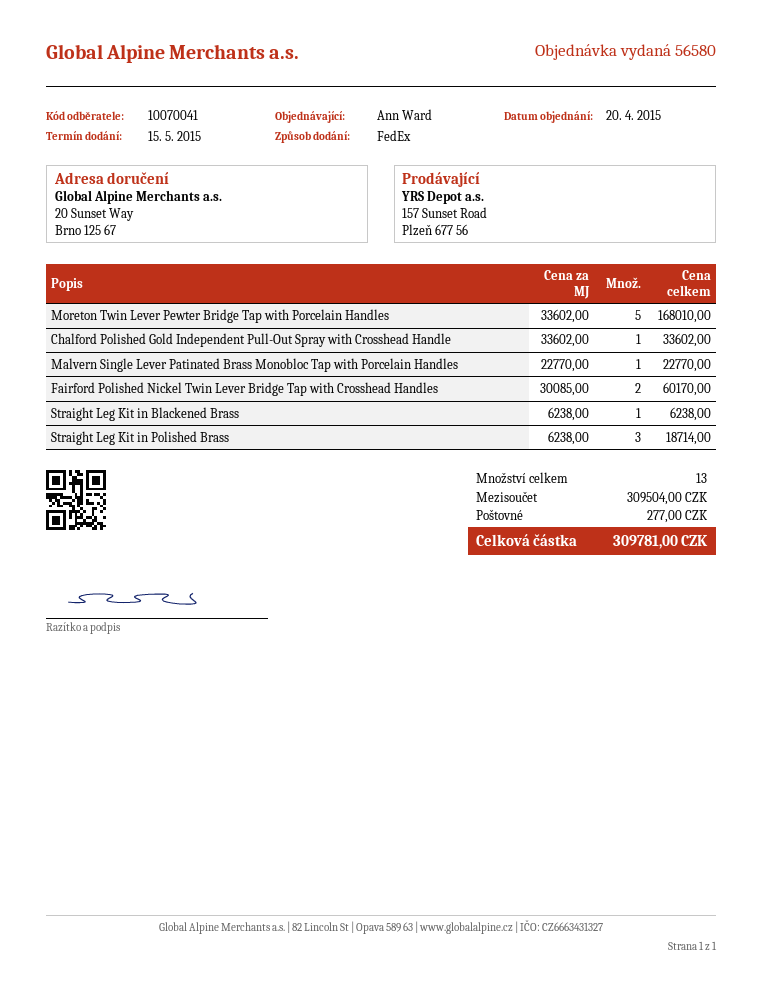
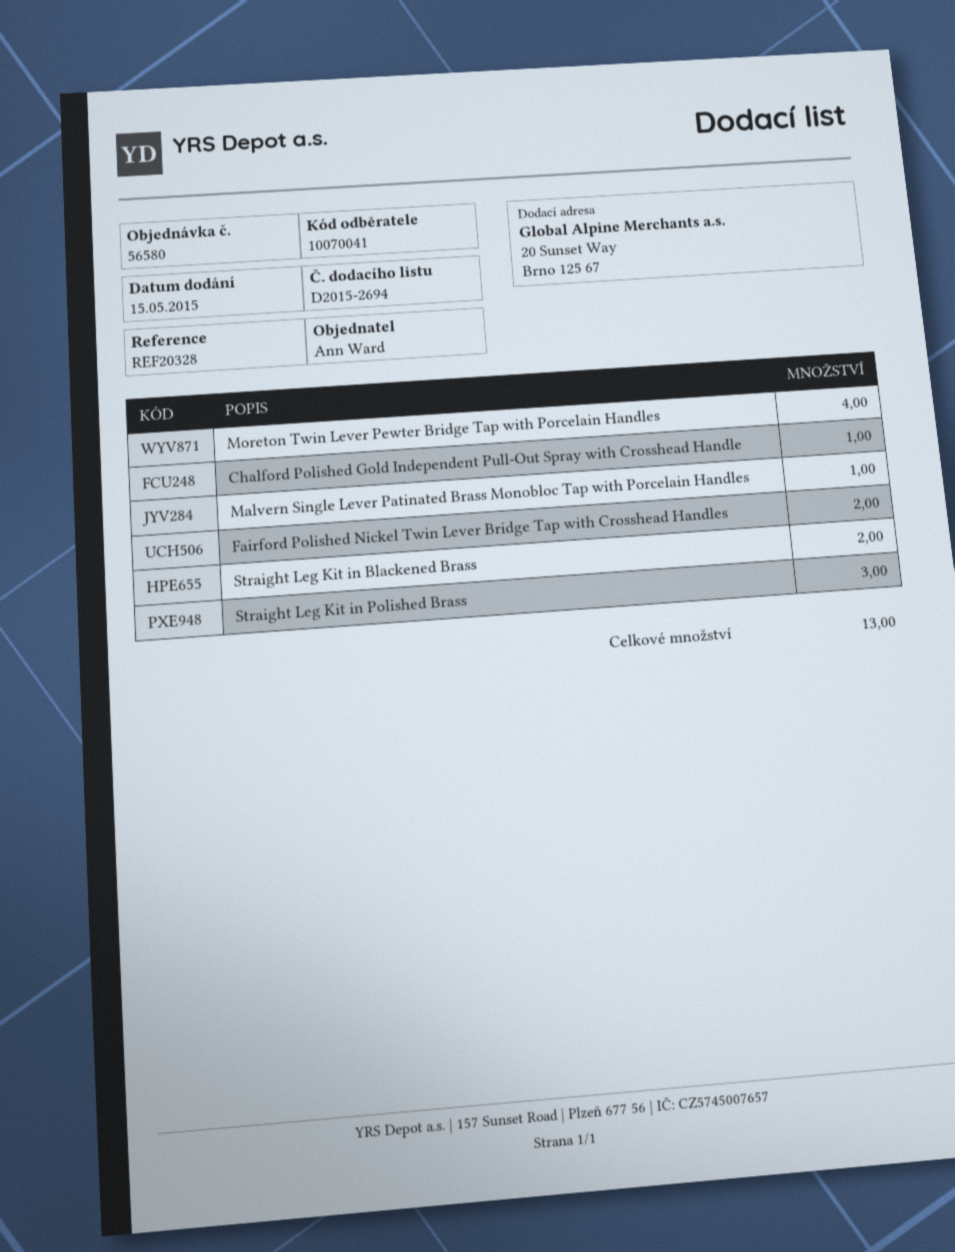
Moreton Twin Lever Pewter Bridge Tap with Porcelain Handles: 5 -> 4
Straight Leg Kit in Blackened Brass: 1 -> 2

